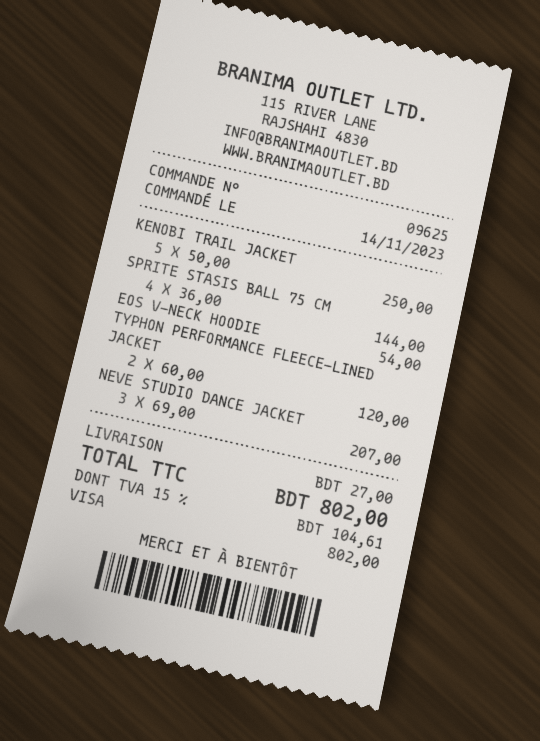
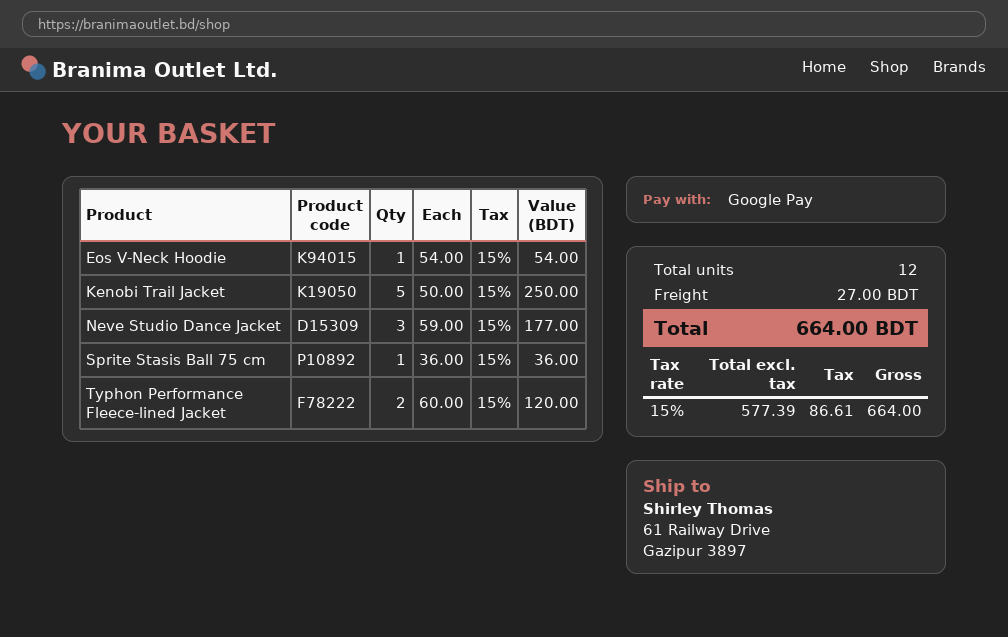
payment method: Visa -> Google Pay
SPRITE STASIS BALL 75 CM: 4 x 36.00 = 144.00 -> 1 x 36.00 = 36.00
NEVE STUDIO DANCE JACKET: 3 x 69.00 = 207.00 -> 3 x 59.00 = 177.00
tax: 15% = 104.61 -> 15% = 86.61
total: 802.00 -> 664.00

